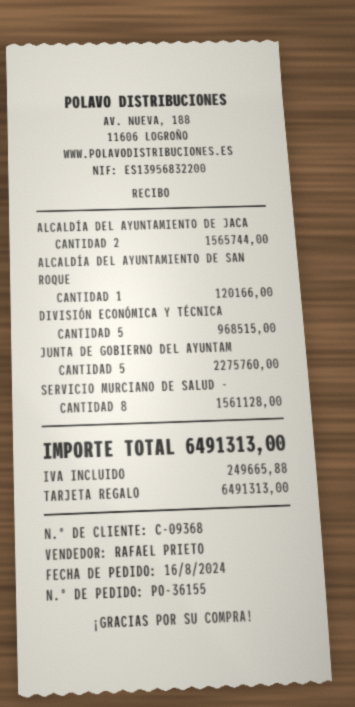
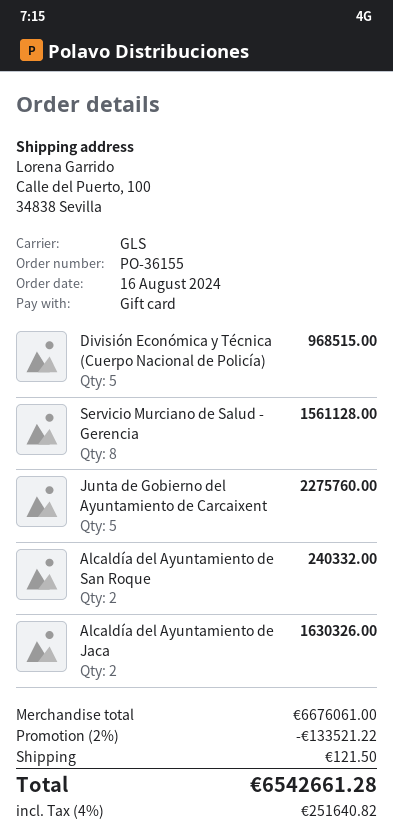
ALCALDÍA DEL AYUNTAMIENTO DE JACA: 2 for 1565744.00 -> 2 for 1630326.00
ALCALDÍA DEL AYUNTAMIENTO DE SAN ROQUE: 1 for 120166.00 -> 2 for 240332.00
discount: none -> 2% = 133521.22
shipping: none -> 121.50
tax: 249665.88 -> 251640.82
total: 6491313.00 -> 6542661.28

